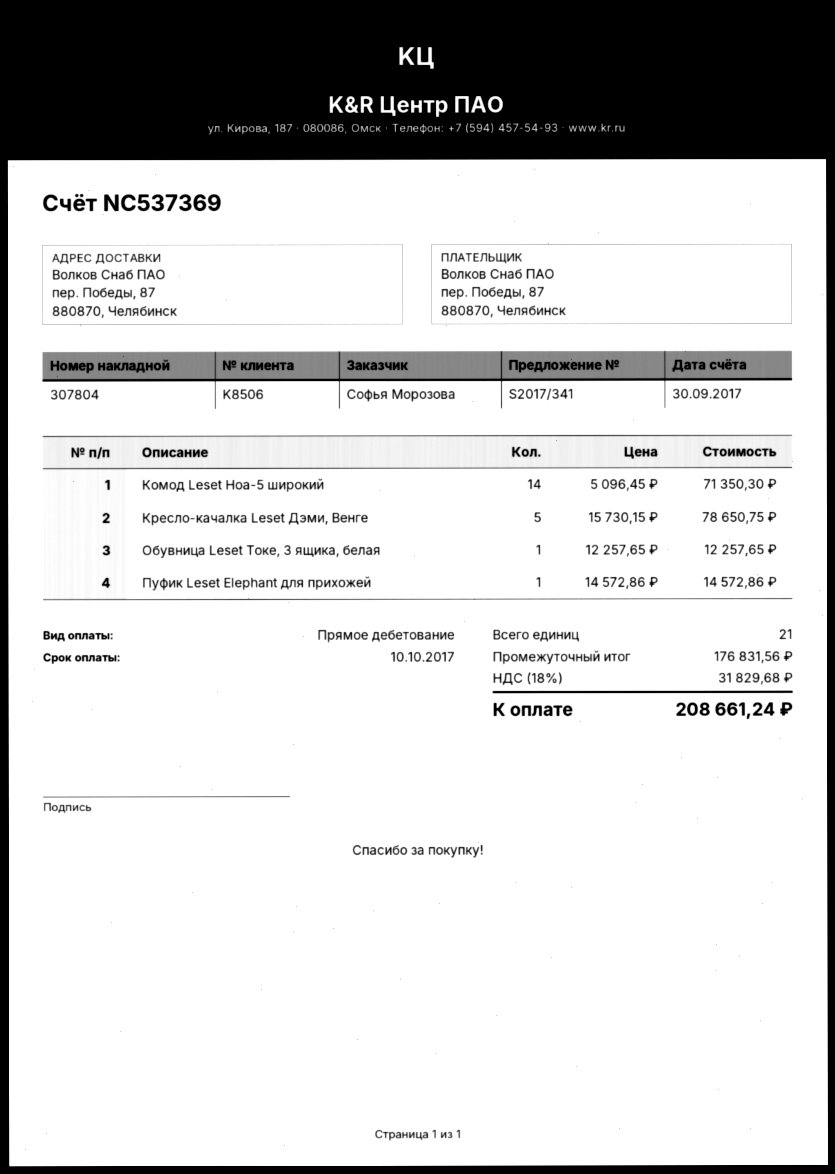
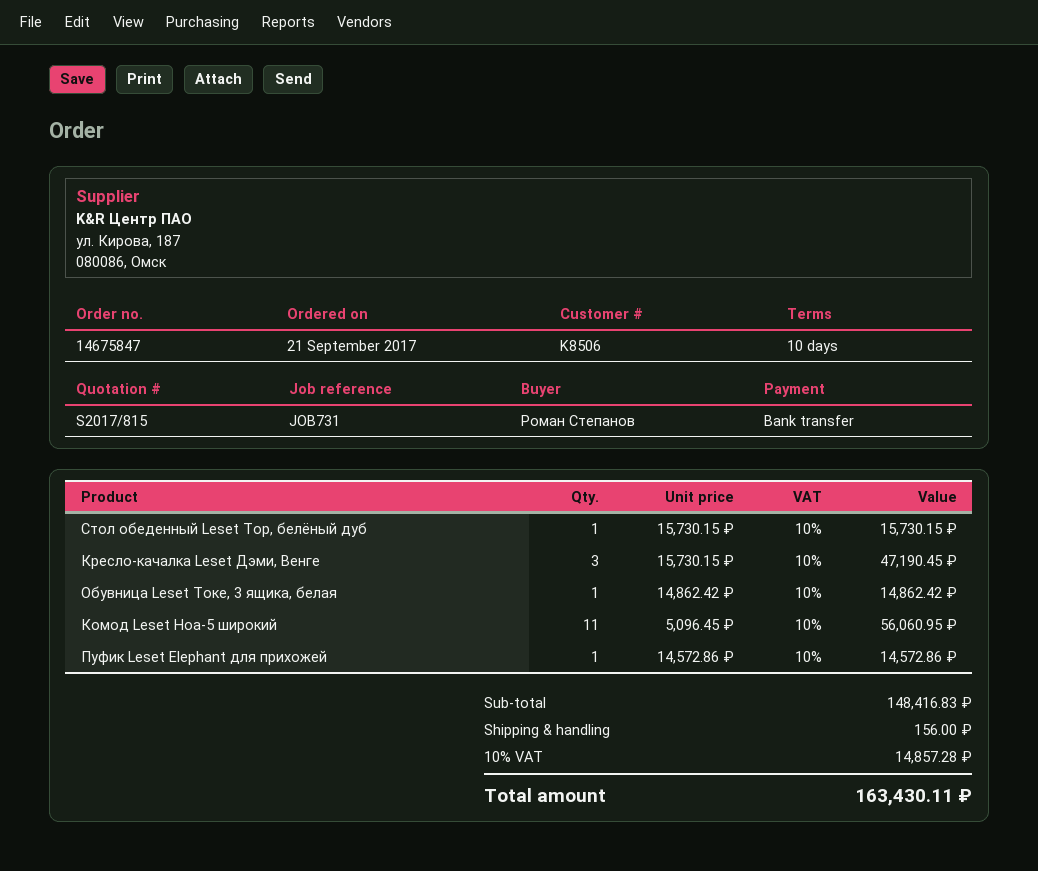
quote number: S2017/341 -> S2017/815
ordered by: Софья Морозова -> Роман Степанов
payment method: direct debit -> bank transfer
Комод Leset Ноа-5 широкий: 14 x 5096.45 = 71350.30 -> 11 x 5096.45 = 56060.95
Кресло-качалка Leset Дэми, Венге: 5 x 15730.15 = 78650.75 -> 3 x 15730.15 = 47190.45
Обувница Leset Токе, 3 ящика, белая: 1 x 12257.65 = 12257.65 -> 1 x 14862.42 = 14862.42
Стол обеденный Leset Тор, белёный дуб: none -> 1 x 15730.15 = 15730.15
subtotal: 176831.56 -> 148416.83
shipping: none -> 156.00
tax: 18% = 31829.68 -> 10% = 14857.28
total: 208661.24 -> 163430.11

